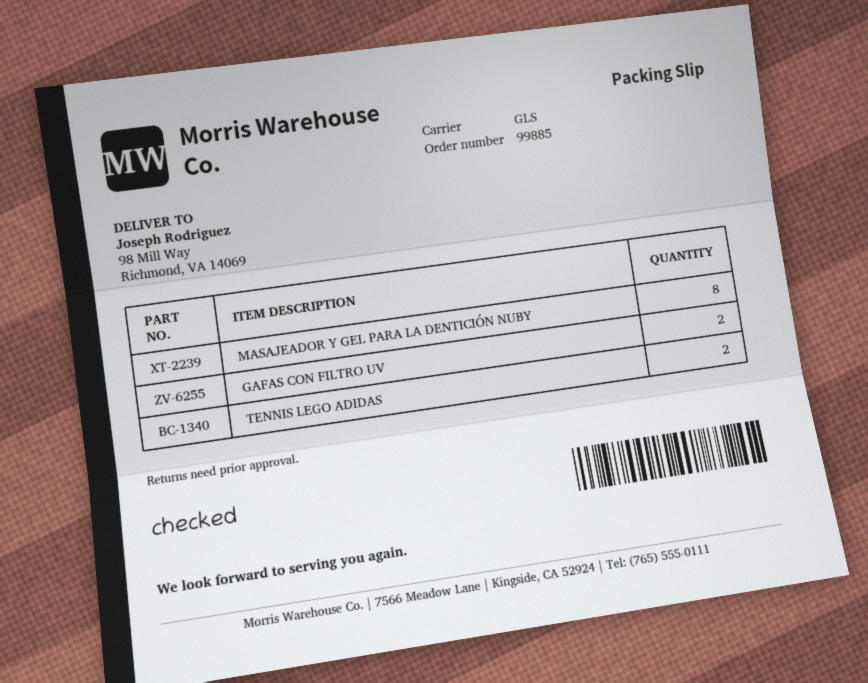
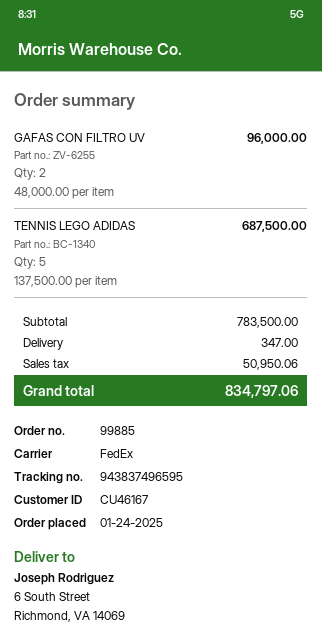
shipping method: GLS -> FedEx
ship to: 98 Mill Way, Richmond, VA 14069 -> 6 South Street, Richmond, VA 14069
MASAJEADOR Y GEL PARA LA DENTICIÓN NUBY: 8 -> none
TENNIS LEGO ADIDAS: 2 -> 5

